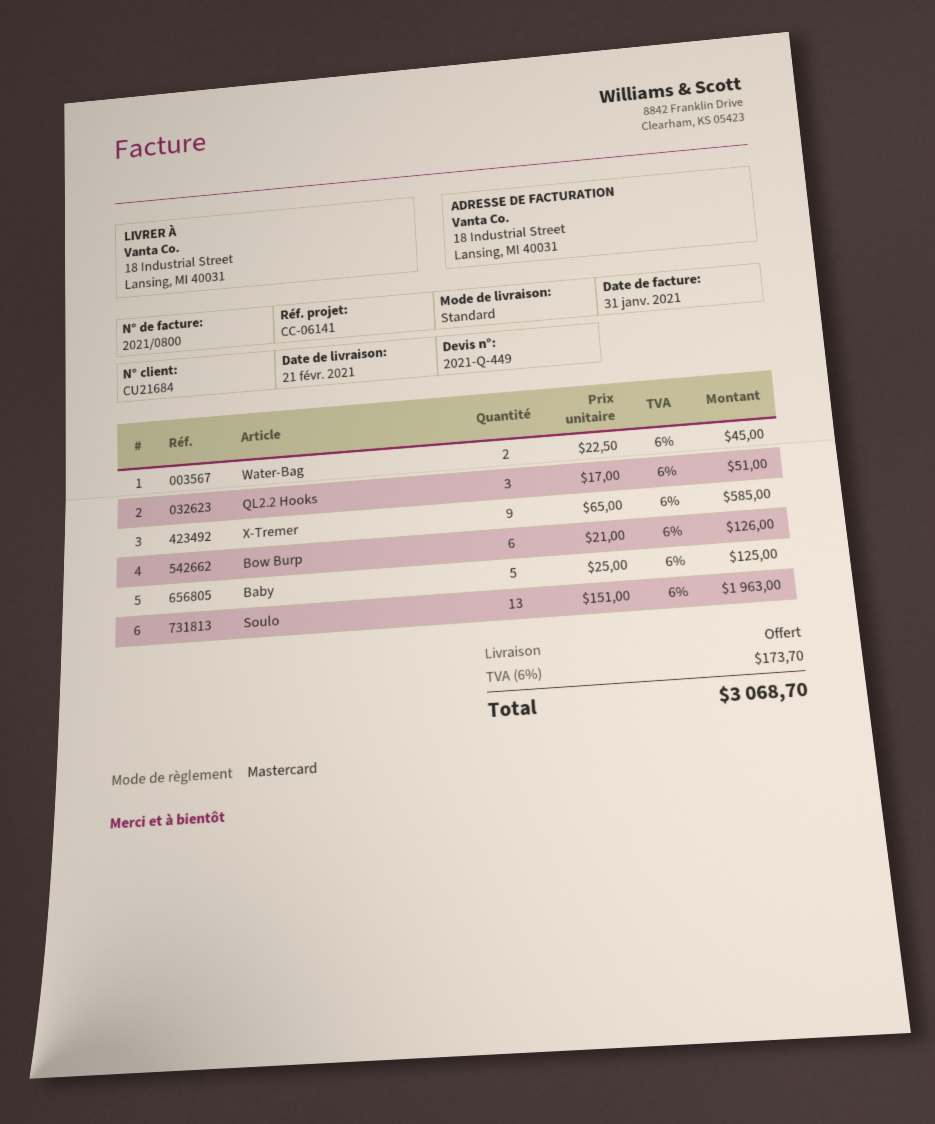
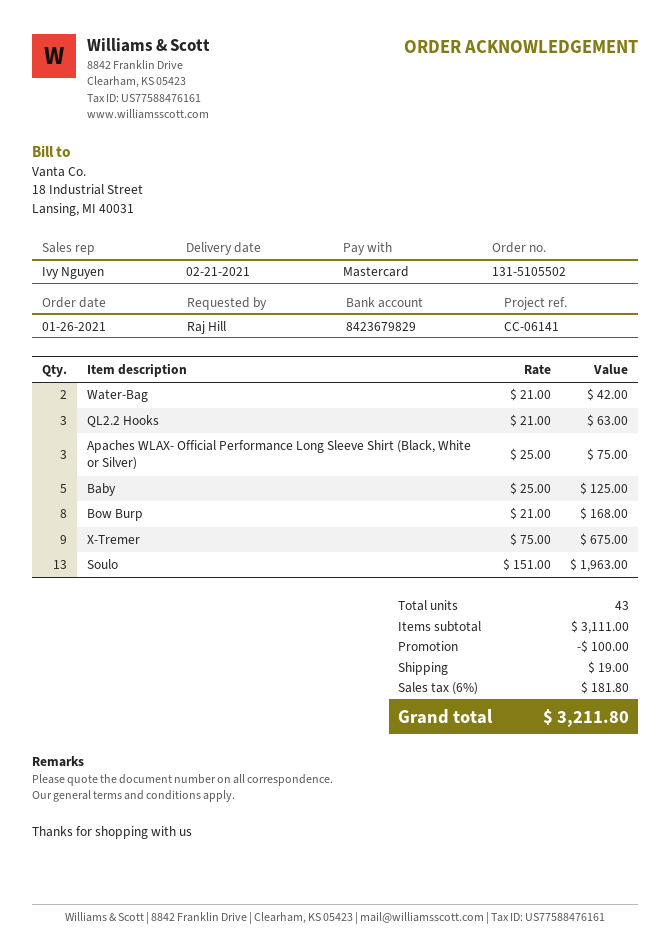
Water-Bag: 2 x 22.50 = 45.00 -> 2 x 21.00 = 42.00
QL2.2 Hooks: 3 x 17.00 = 51.00 -> 3 x 21.00 = 63.00
X-Tremer: 9 x 65.00 = 585.00 -> 9 x 75.00 = 675.00
Bow Burp: 6 x 21.00 = 126.00 -> 8 x 21.00 = 168.00
Apaches WLAX- Official Performance Long Sleeve Shirt (Black, White or Silver): none -> 3 x 25.00 = 75.00
discount: none -> 100.00
shipping: 0.00 -> 19.00
tax: 6% = 173.70 -> 6% = 181.80
total: 3068.70 -> 3211.80

